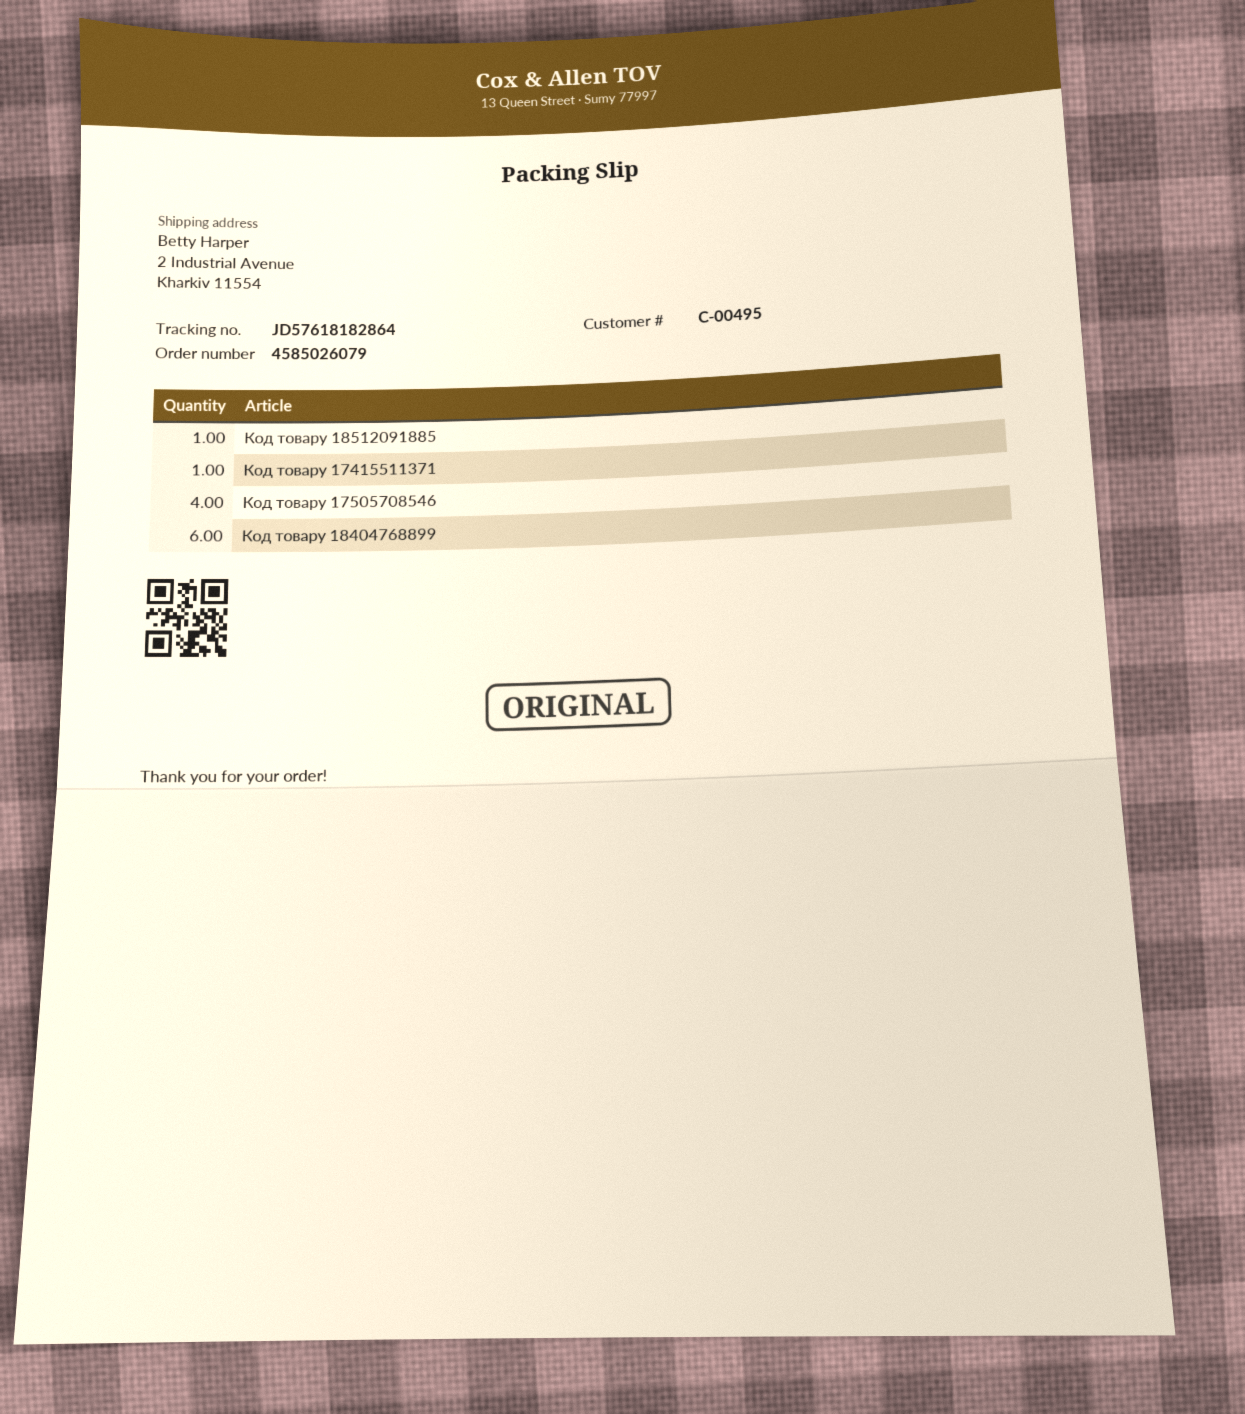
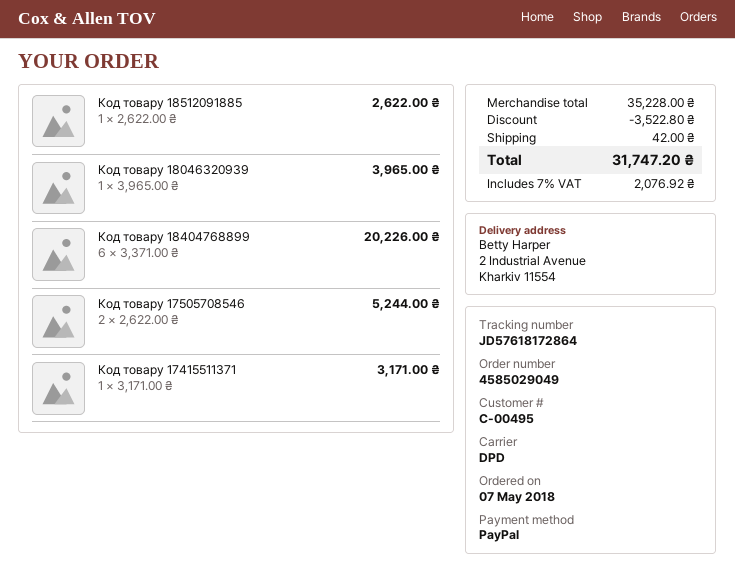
order number: 4585026079 -> 4585029049
tracking number: JD57618182864 -> JD57618172864
Код товару 17505708546: 4 -> 2
Код товару 18046320939: none -> 1

